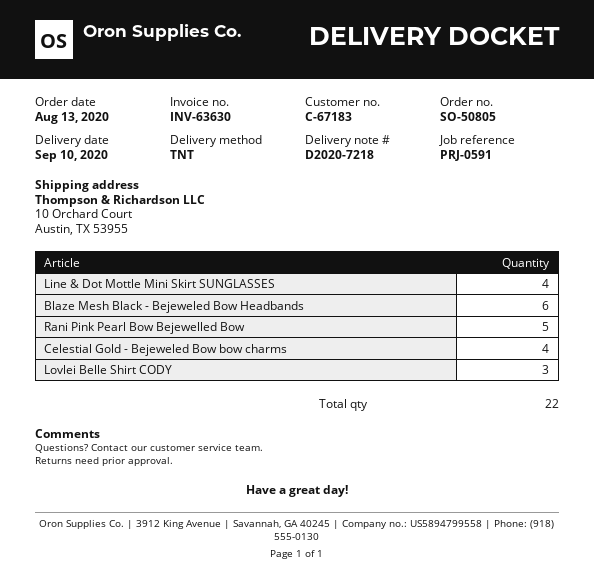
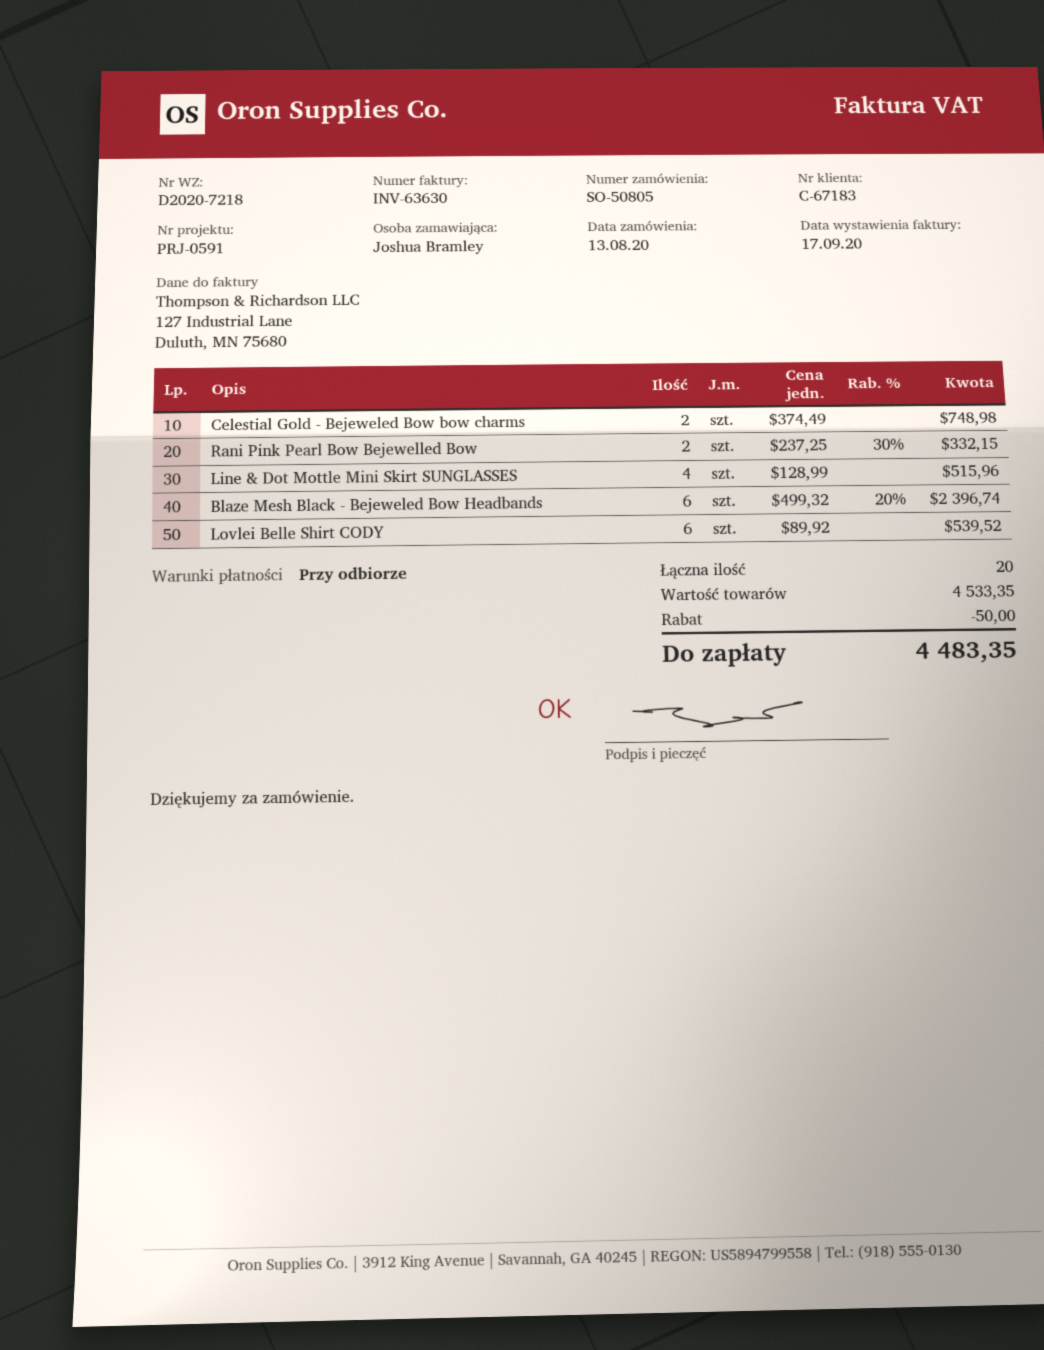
Rani Pink Pearl Bow Bejewelled Bow: 5 -> 2
Celestial Gold - Bejeweled Bow bow charms: 4 -> 2
Lovlei Belle Shirt CODY: 3 -> 6
total quantity: 22 -> 20

